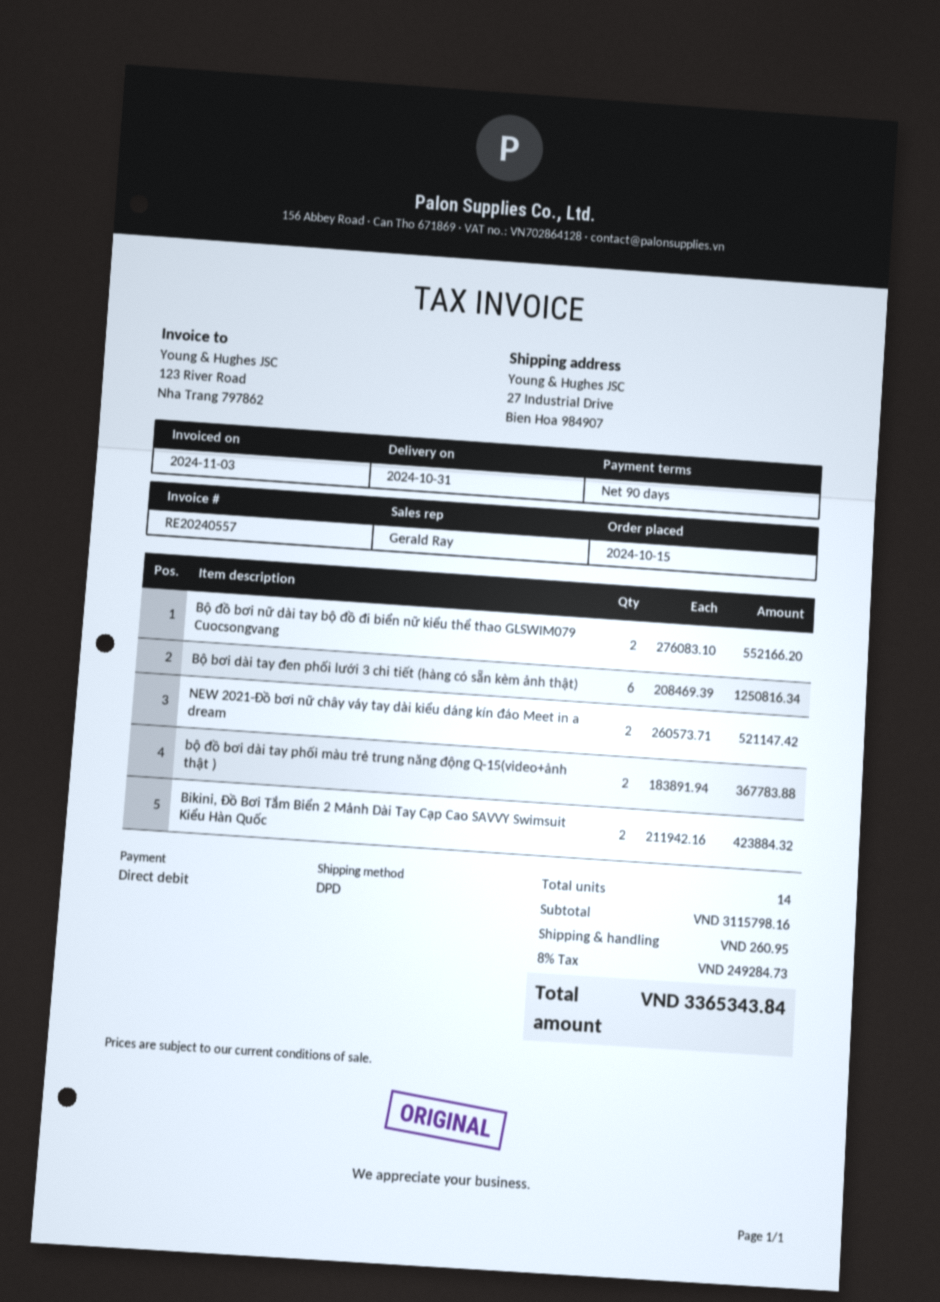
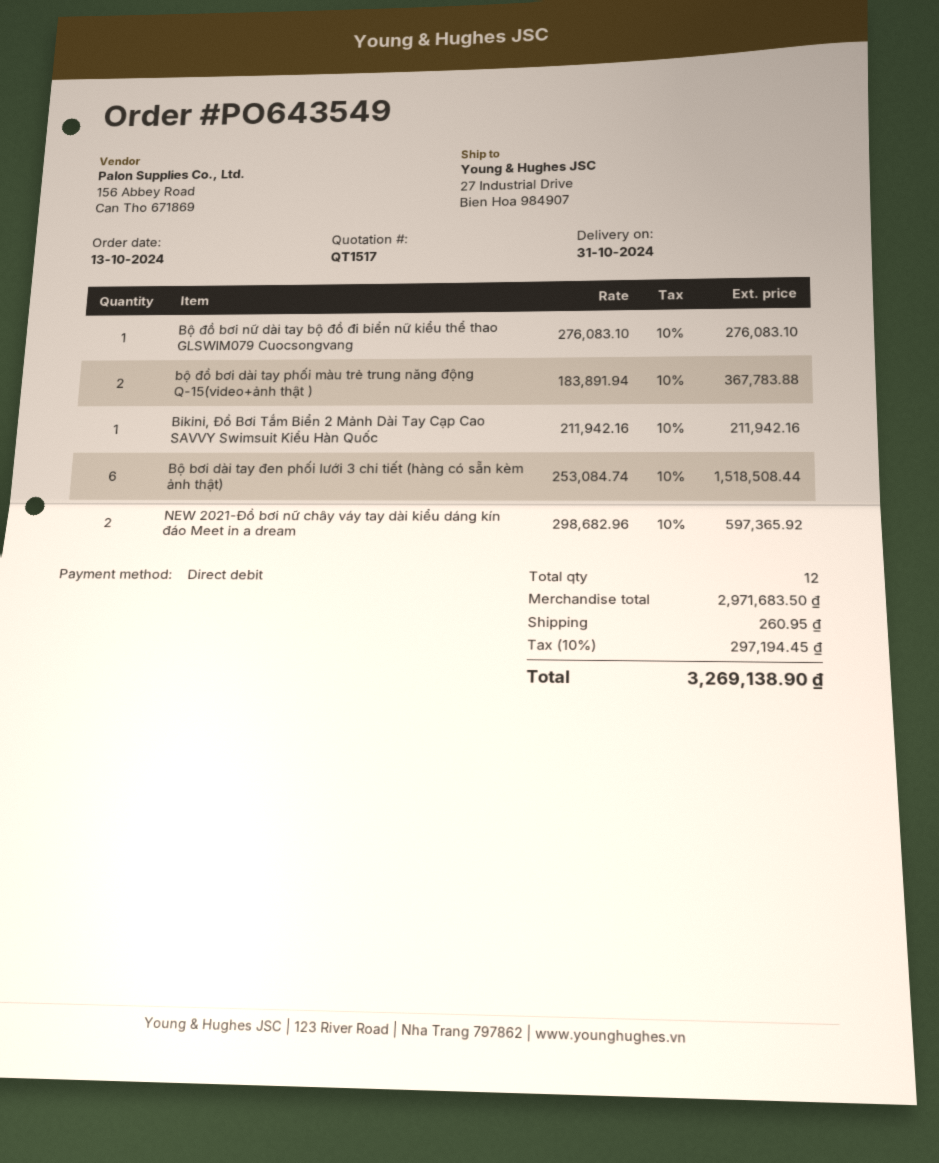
order date: 2024-10-15 -> 2024-10-13
Bộ đồ bơi nữ dài tay bộ đồ đi biển nữ kiểu thể thao GLSWIM079 Cuocsongvang: 2 x 276083.10 = 552166.20 -> 1 x 276083.10 = 276083.10
Bộ bơi dài tay đen phối lưới 3 chi tiết (hàng có sẵn kèm ảnh thật): 6 x 208469.39 = 1250816.34 -> 6 x 253084.74 = 1518508.44
NEW 2021-Đồ bơi nữ chây váy tay dài kiểu dáng kín đáo Meet in a dream: 2 x 260573.71 = 521147.42 -> 2 x 298682.96 = 597365.92
Bikini, Đồ Bơi Tắm Biển 2 Mảnh Dài Tay Cạp Cao SAVVY Swimsuit Kiểu Hàn Quốc: 2 x 211942.16 = 423884.32 -> 1 x 211942.16 = 211942.16
total quantity: 14 -> 12
subtotal: 3115798.16 -> 2971683.50
tax: 8% = 249284.73 -> 10% = 297194.45
total: 3365343.84 -> 3269138.90

